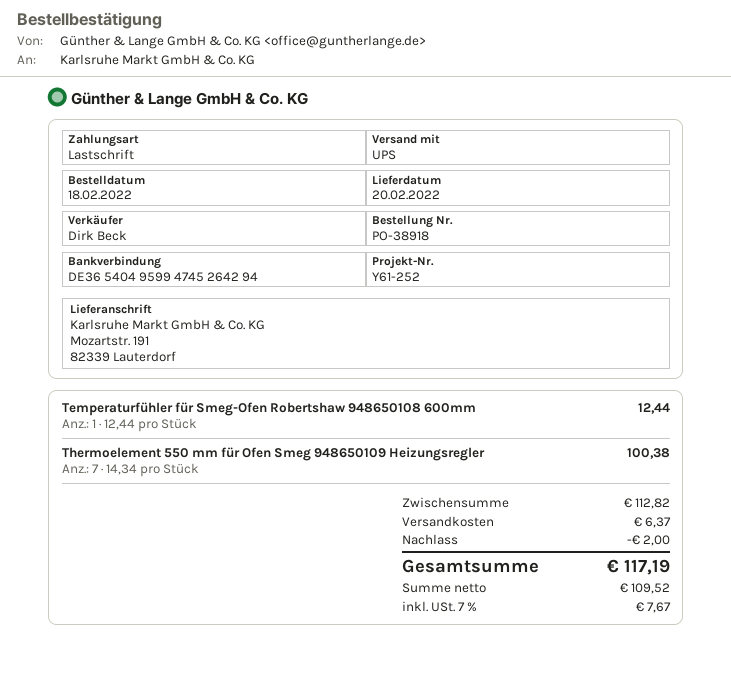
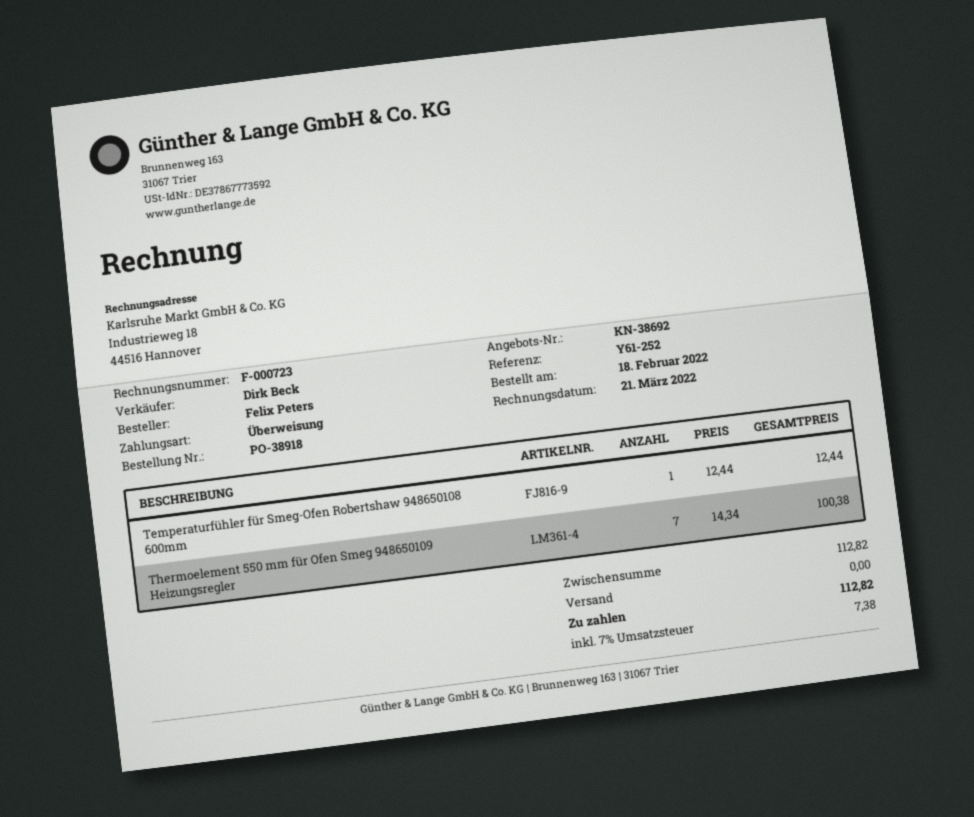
payment method: direct debit -> bank transfer
discount: 2.00 -> none
shipping: 6.37 -> 0.00
tax: 7% = 7.67 -> 7% = 7.38
total: 117.19 -> 112.82

